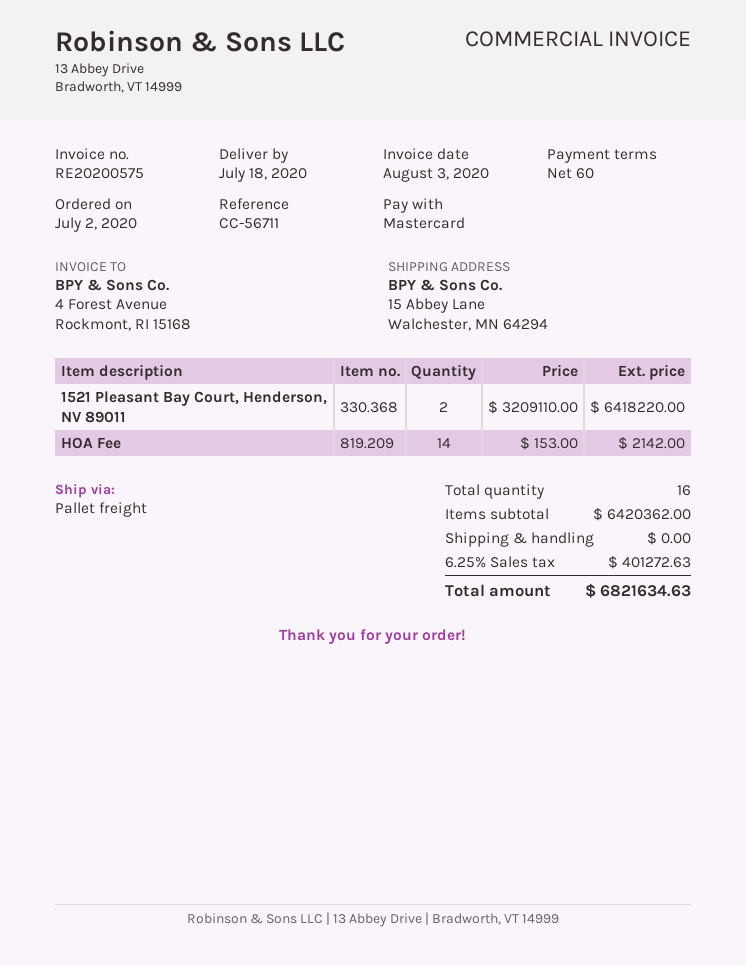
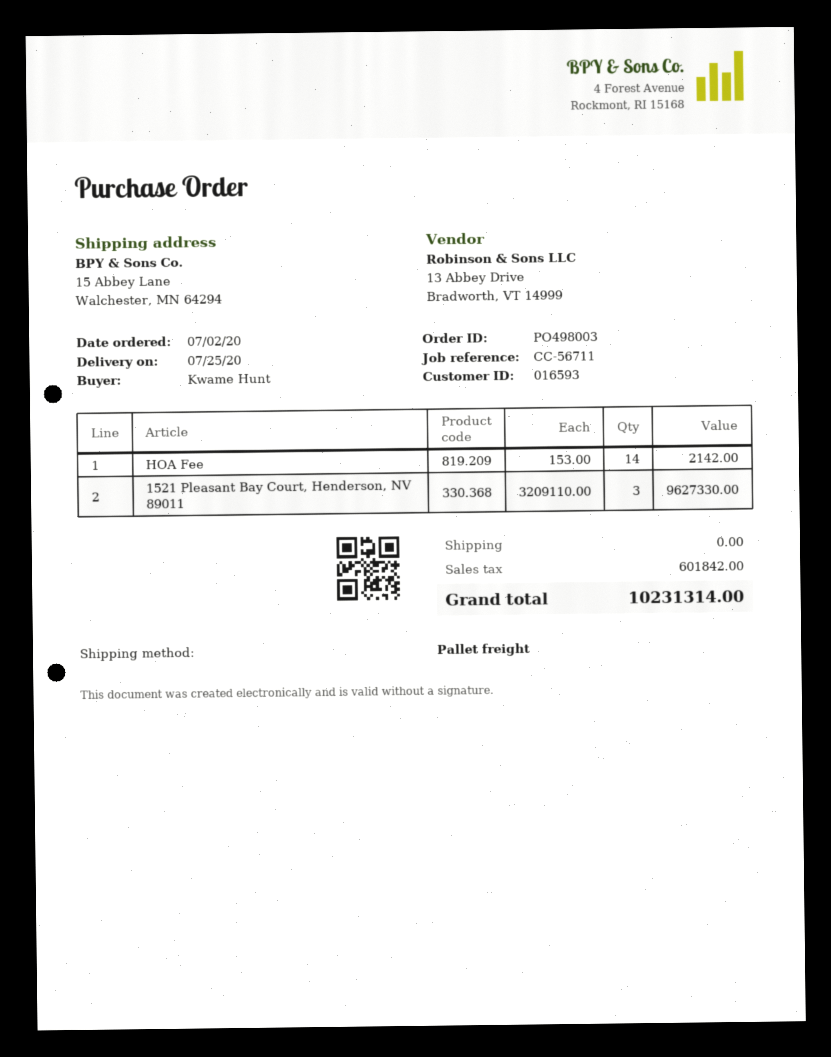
delivery date: 2020-07-18 -> 2020-07-25
1521 Pleasant Bay Court, Henderson, NV 89011: 2 x 3209110.00 = 6418220.00 -> 3 x 3209110.00 = 9627330.00
tax: 401272.63 -> 601842.00
total: 6821634.63 -> 10231314.00

